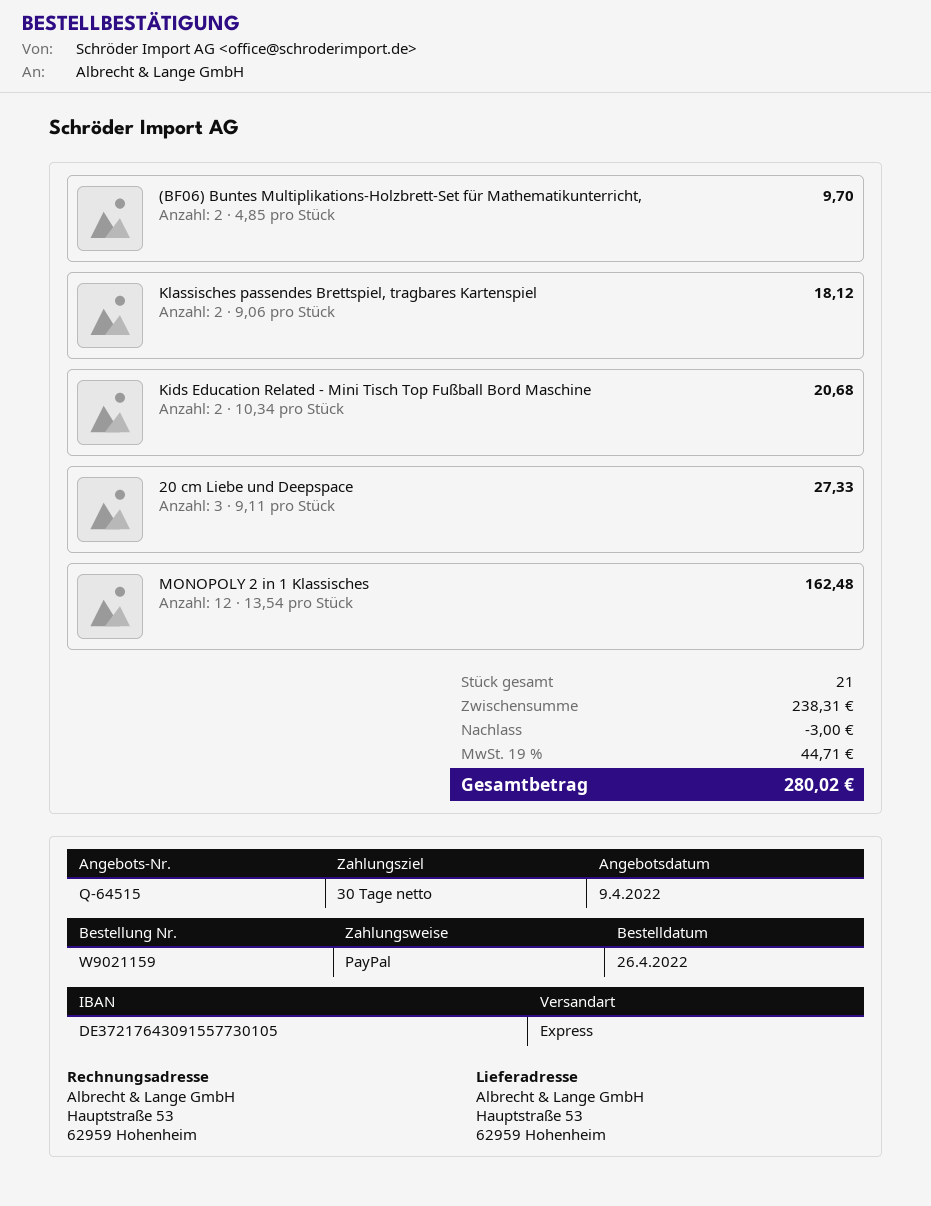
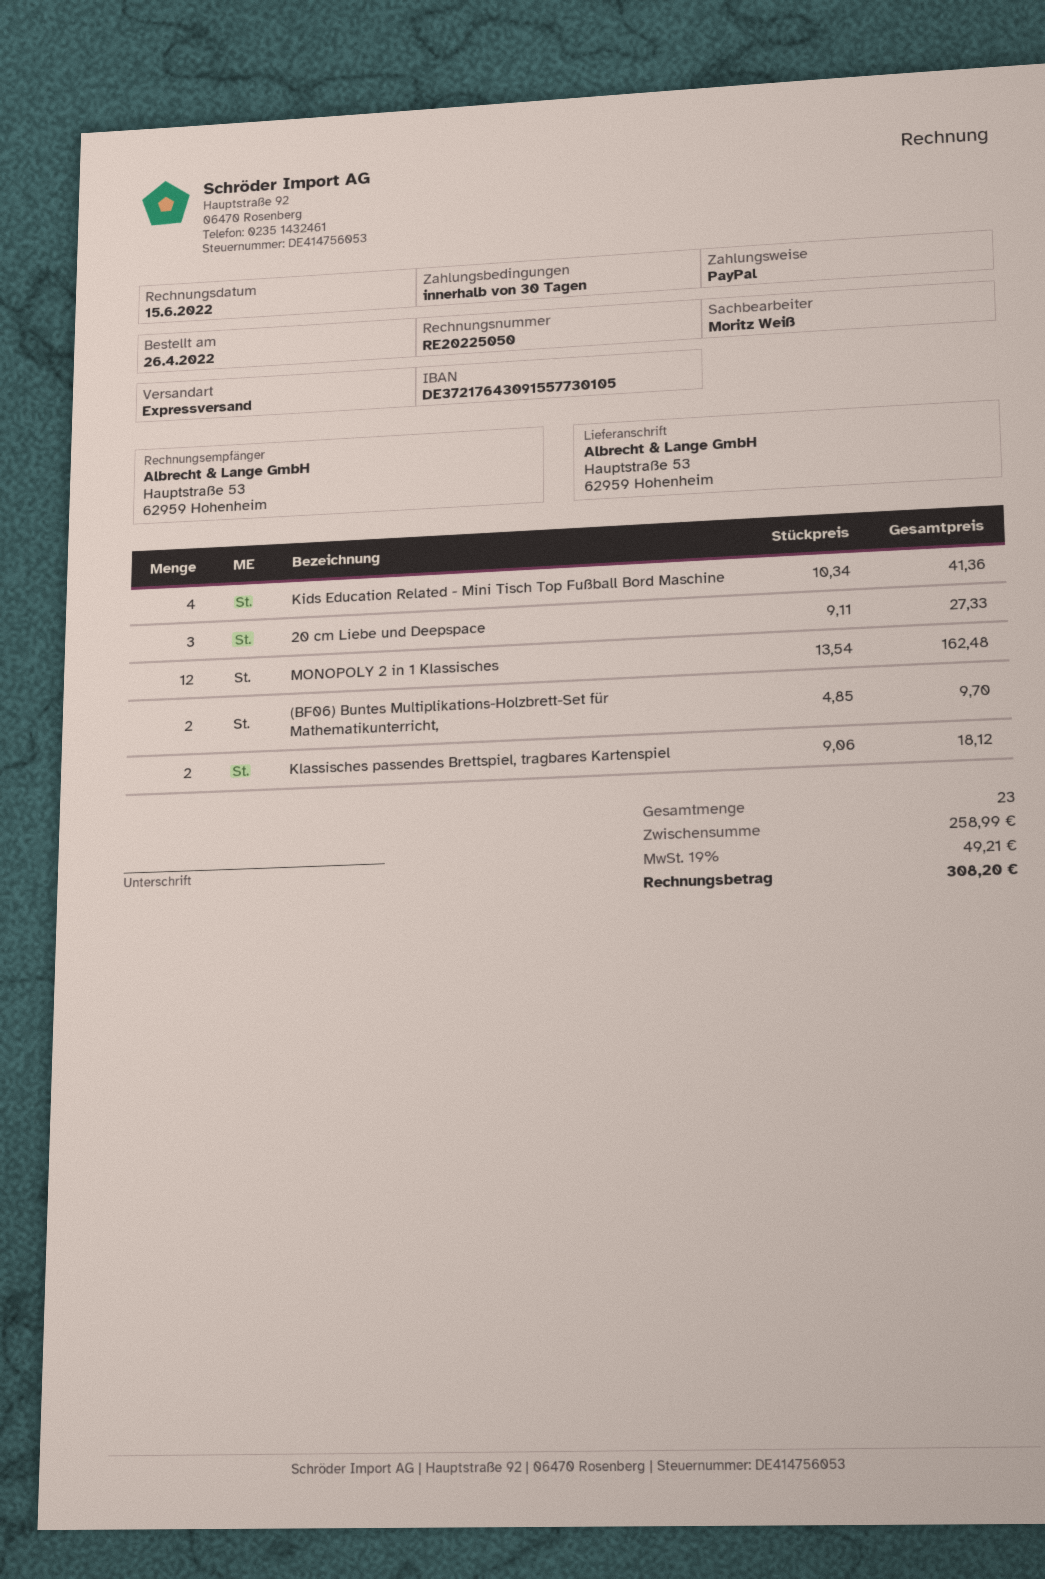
Kids Education Related - Mini Tisch Top Fußball Bord Maschine: 2 x 10.34 = 20.68 -> 4 x 10.34 = 41.36
total quantity: 21 -> 23
subtotal: 238.31 -> 258.99
discount: 3.00 -> none
tax: 19% = 44.71 -> 19% = 49.21
total: 280.02 -> 308.20

